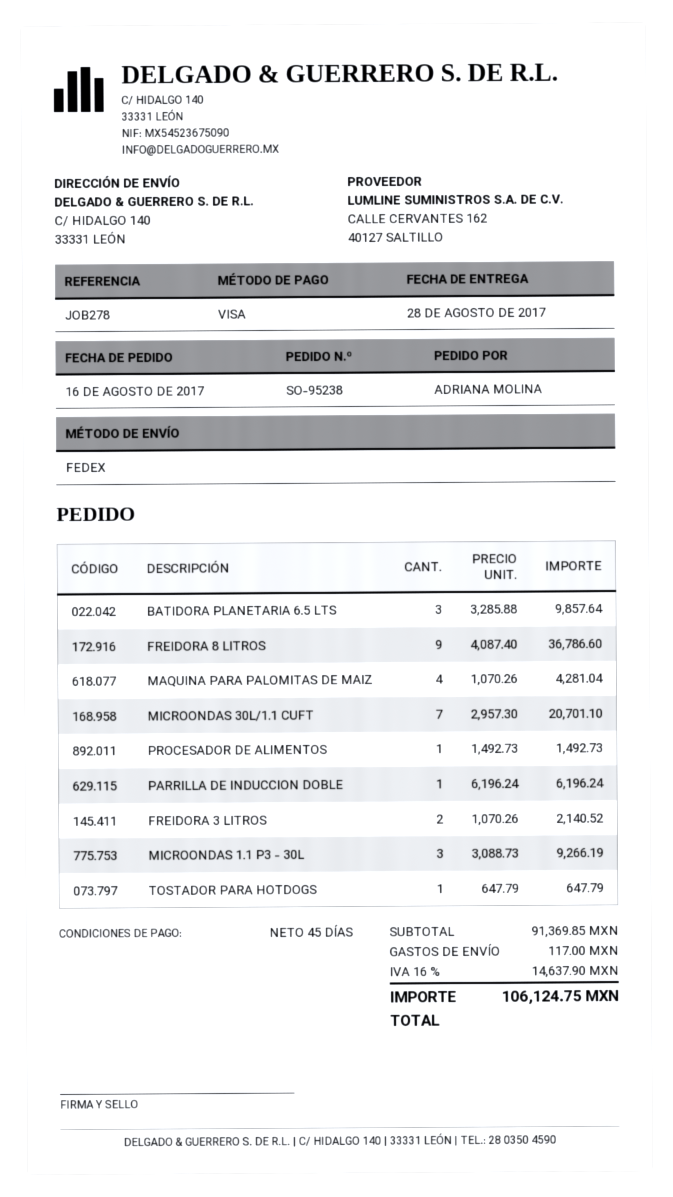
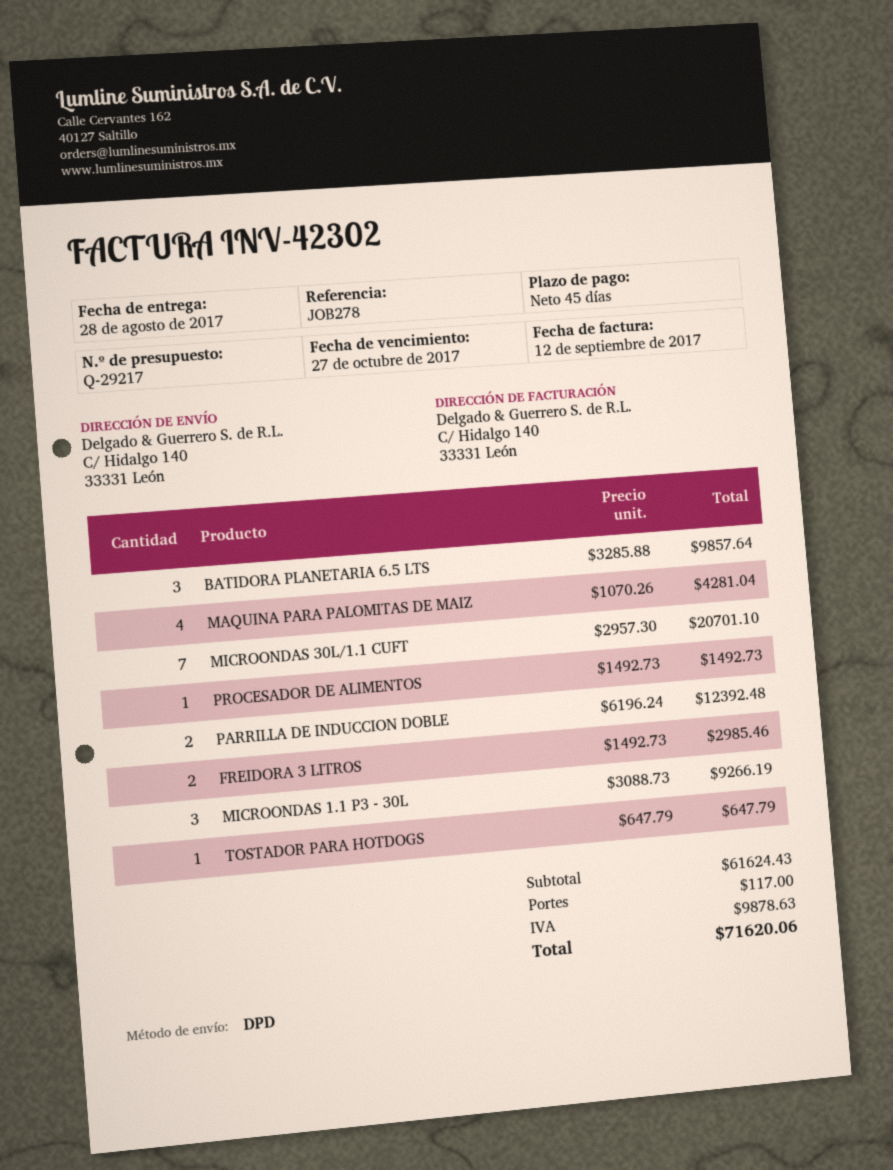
shipping method: FedEx -> DPD
FREIDORA 8 LITROS: 9 x 4087.40 = 36786.60 -> none
PARRILLA DE INDUCCION DOBLE: 1 x 6196.24 = 6196.24 -> 2 x 6196.24 = 12392.48
FREIDORA 3 LITROS: 2 x 1070.26 = 2140.52 -> 2 x 1492.73 = 2985.46
subtotal: 91369.85 -> 61624.43
tax: 14637.90 -> 9878.63
total: 106124.75 -> 71620.06

